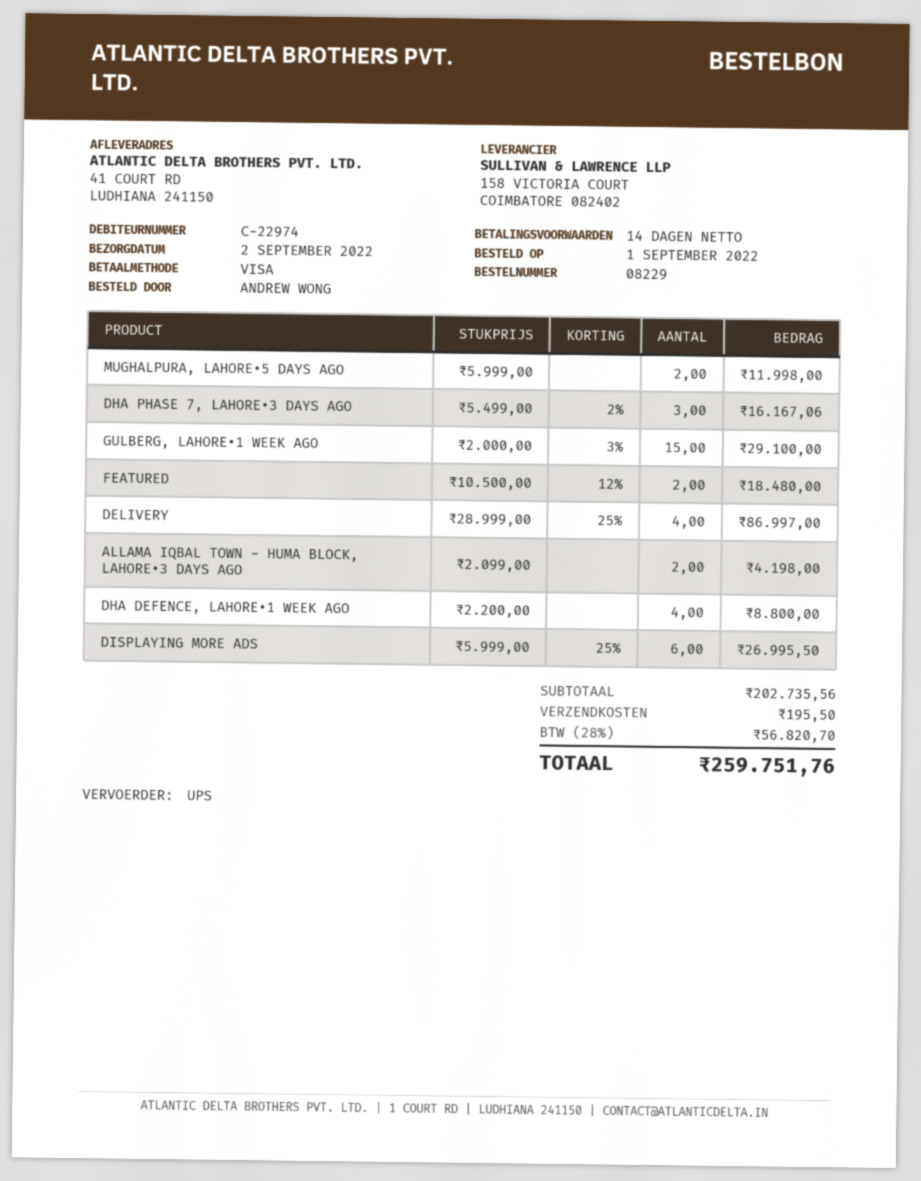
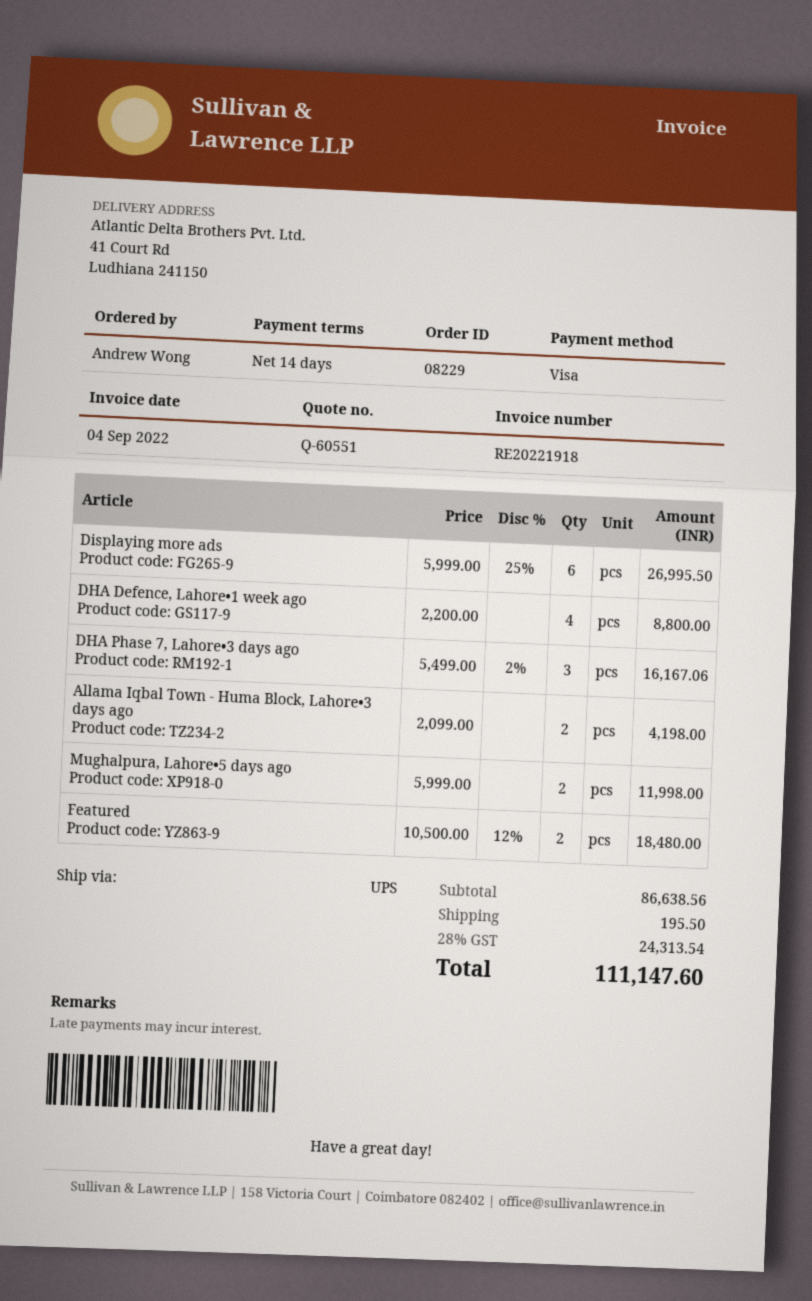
GULBERG, LAHORE•1 WEEK AGO: 15 x 2000.00 - 3% = 29100.00 -> none
DELIVERY: 4 x 28999.00 - 25% = 86997.00 -> none
subtotal: 202735.56 -> 86638.56
tax: 28% = 56820.70 -> 28% = 24313.54
total: 259751.76 -> 111147.60

